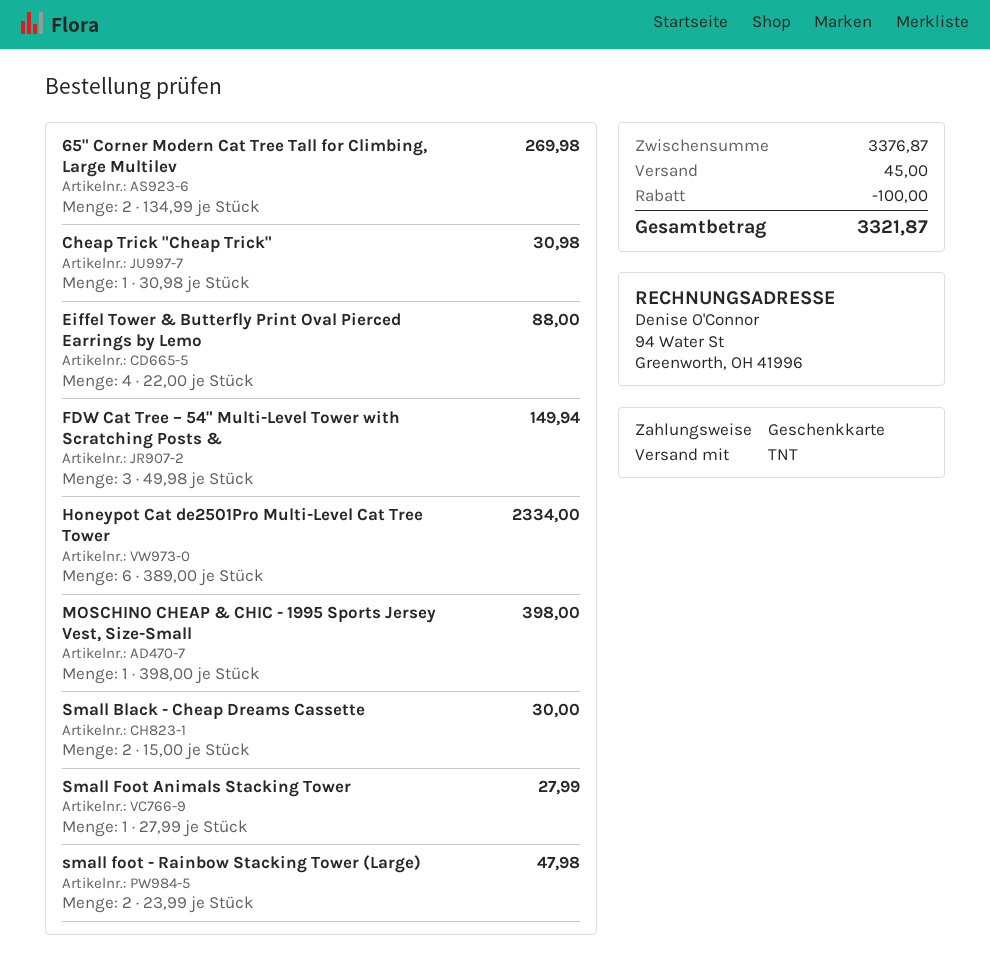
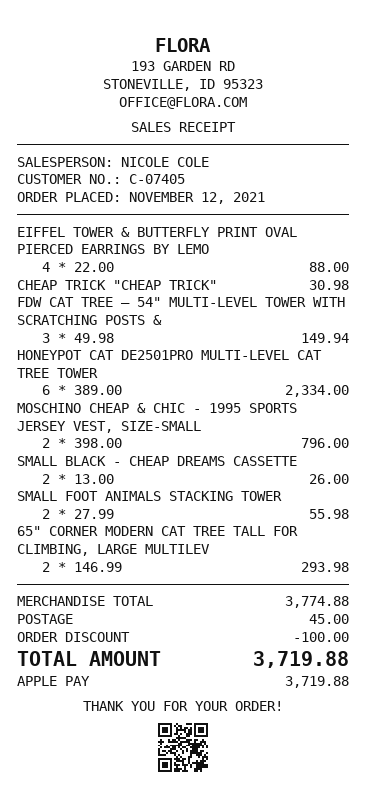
payment method: gift card -> Apple Pay
65" Corner Modern Cat Tree Tall for Climbing, Large Multilev: 2 x 134.99 = 269.98 -> 2 x 146.99 = 293.98
MOSCHINO CHEAP & CHIC - 1995 Sports Jersey Vest, Size-Small: 1 x 398.00 = 398.00 -> 2 x 398.00 = 796.00
Small Black - Cheap Dreams Cassette: 2 x 15.00 = 30.00 -> 2 x 13.00 = 26.00
Small Foot Animals Stacking Tower: 1 x 27.99 = 27.99 -> 2 x 27.99 = 55.98
small foot - Rainbow Stacking Tower (Large): 2 x 23.99 = 47.98 -> none
subtotal: 3376.87 -> 3774.88
total: 3321.87 -> 3719.88

